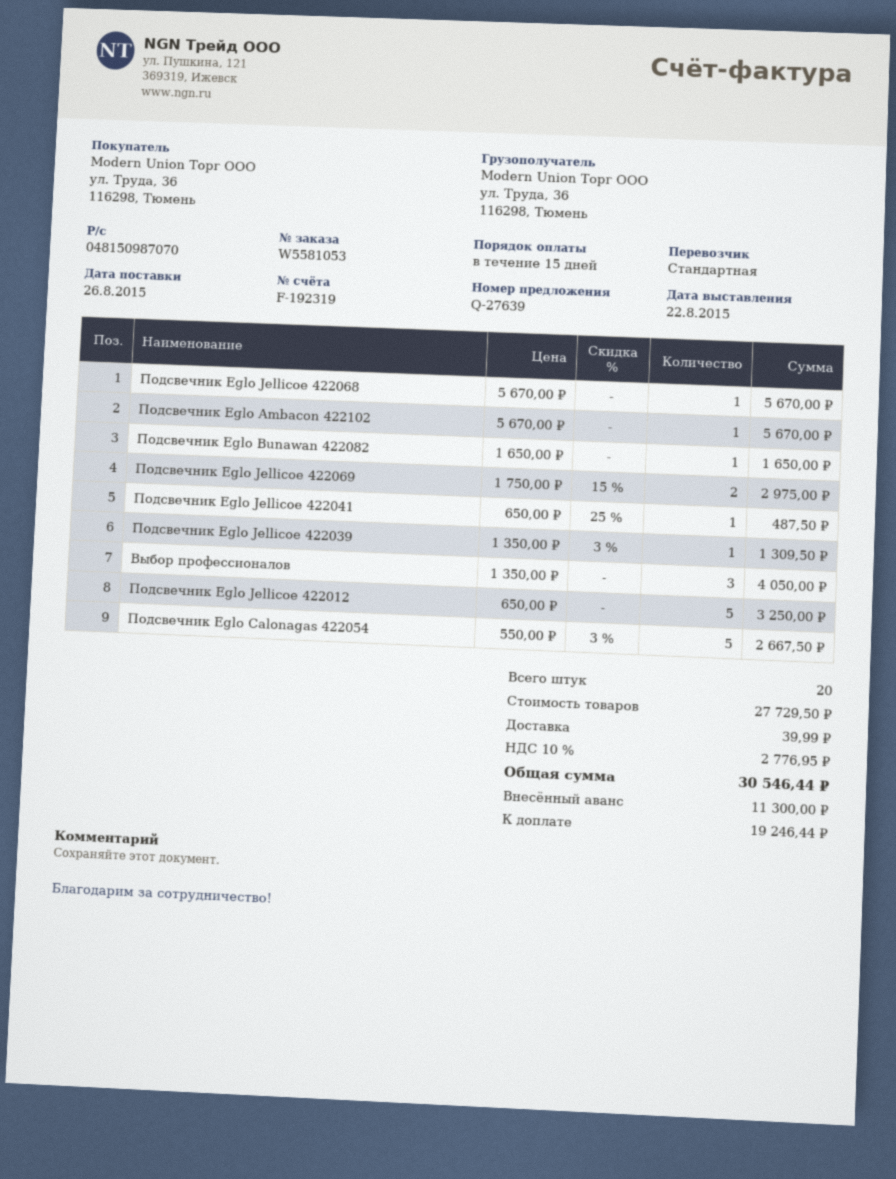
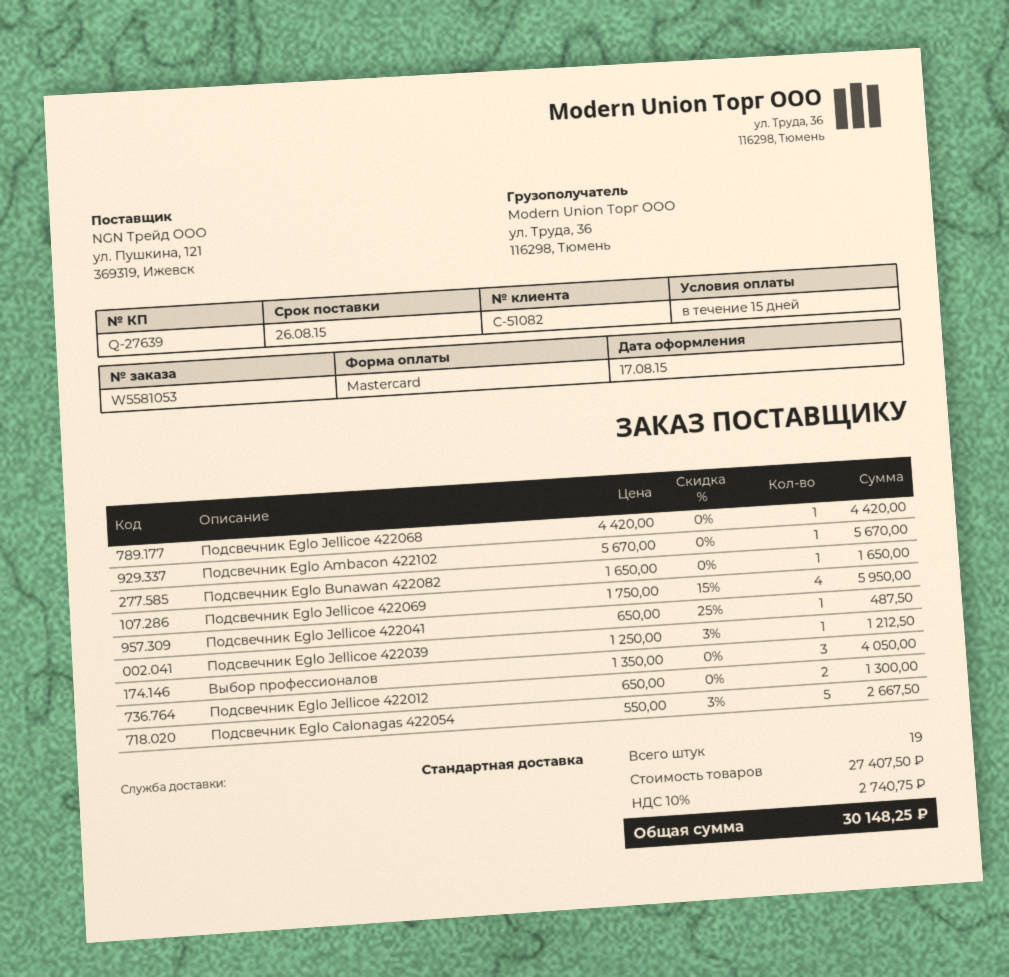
Подсвечник Eglo Jellicoe 422068: 1 x 5670.00 = 5670.00 -> 1 x 4420.00 = 4420.00
Подсвечник Eglo Jellicoe 422069: 2 x 1750.00 - 15% = 2975.00 -> 4 x 1750.00 - 15% = 5950.00
Подсвечник Eglo Jellicoe 422039: 1 x 1350.00 - 3% = 1309.50 -> 1 x 1250.00 - 3% = 1212.50
Подсвечник Eglo Jellicoe 422012: 5 x 650.00 = 3250.00 -> 2 x 650.00 = 1300.00
total quantity: 20 -> 19
subtotal: 27729.50 -> 27407.50
shipping: 39.99 -> none
tax: 10% = 2776.95 -> 10% = 2740.75
total: 30546.44 -> 30148.25

